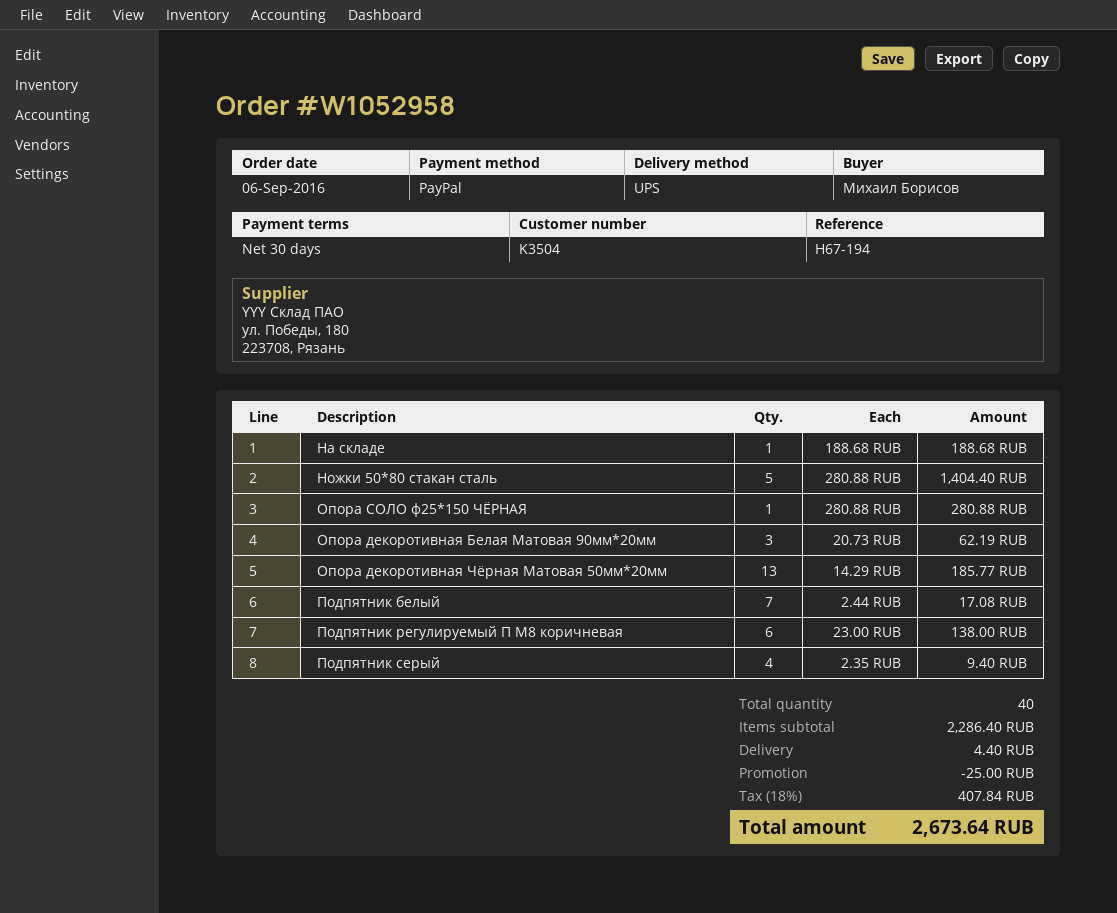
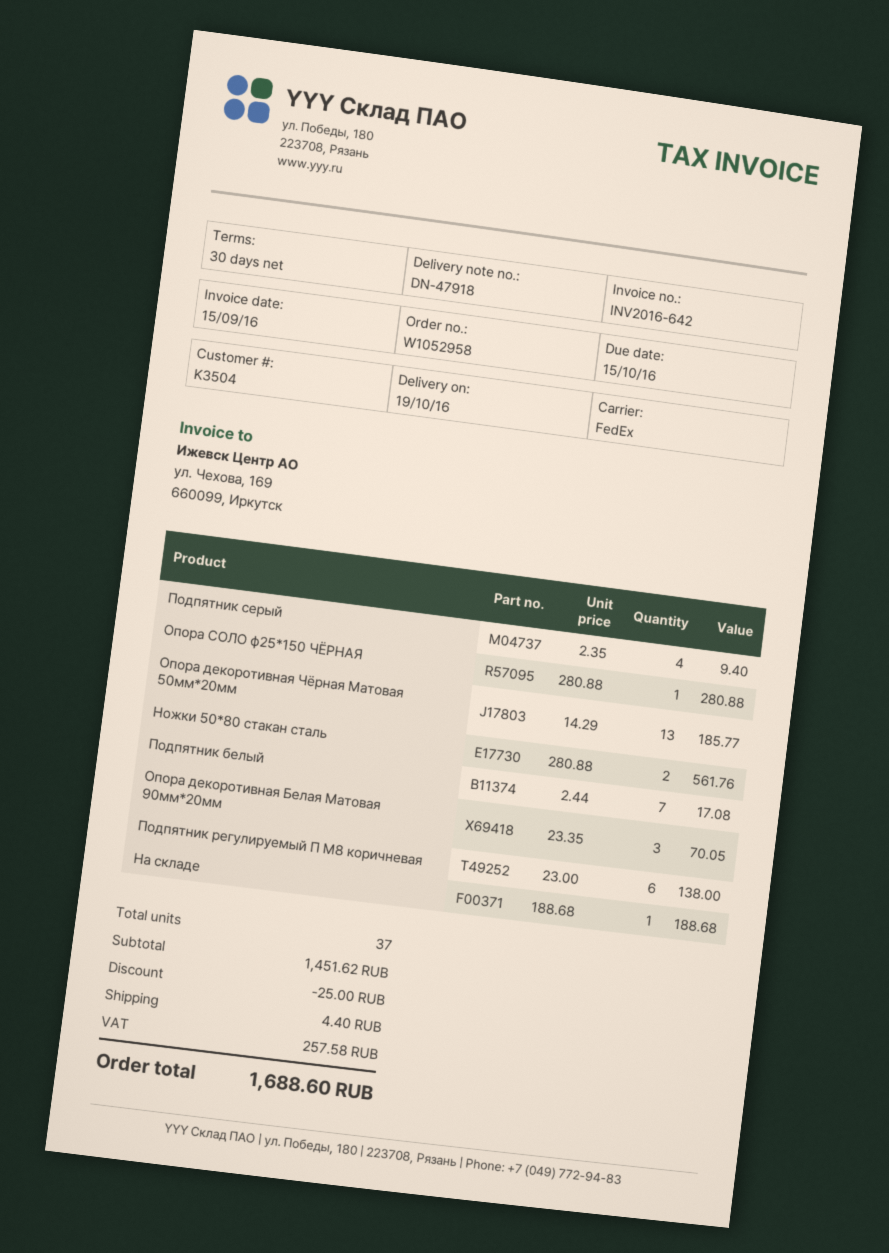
shipping method: UPS -> FedEx
Ножки 50*80 стакан сталь: 5 x 280.88 = 1404.40 -> 2 x 280.88 = 561.76
Опора декоротивная Белая Матовая 90мм*20мм: 3 x 20.73 = 62.19 -> 3 x 23.35 = 70.05
total quantity: 40 -> 37
subtotal: 2286.40 -> 1451.62
tax: 407.84 -> 257.58
total: 2673.64 -> 1688.60

